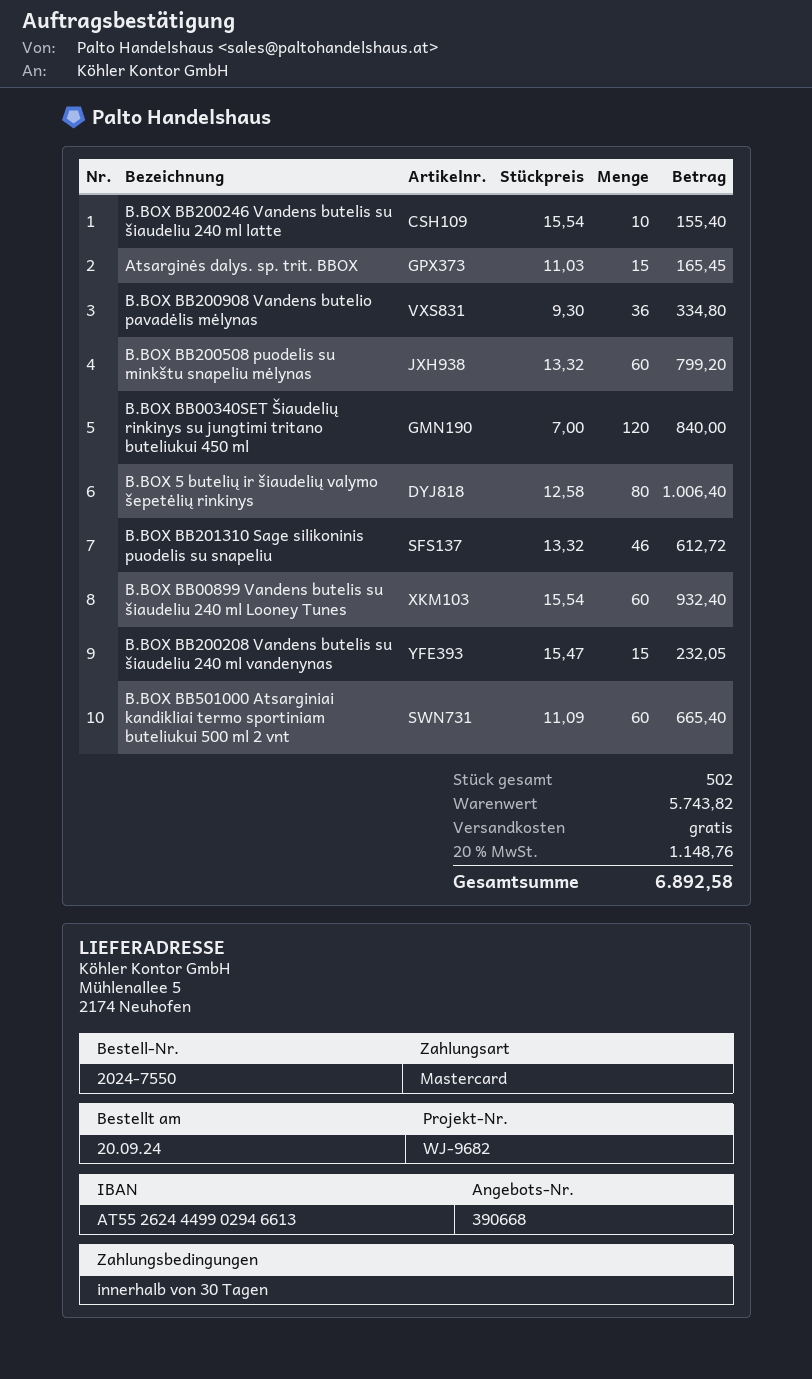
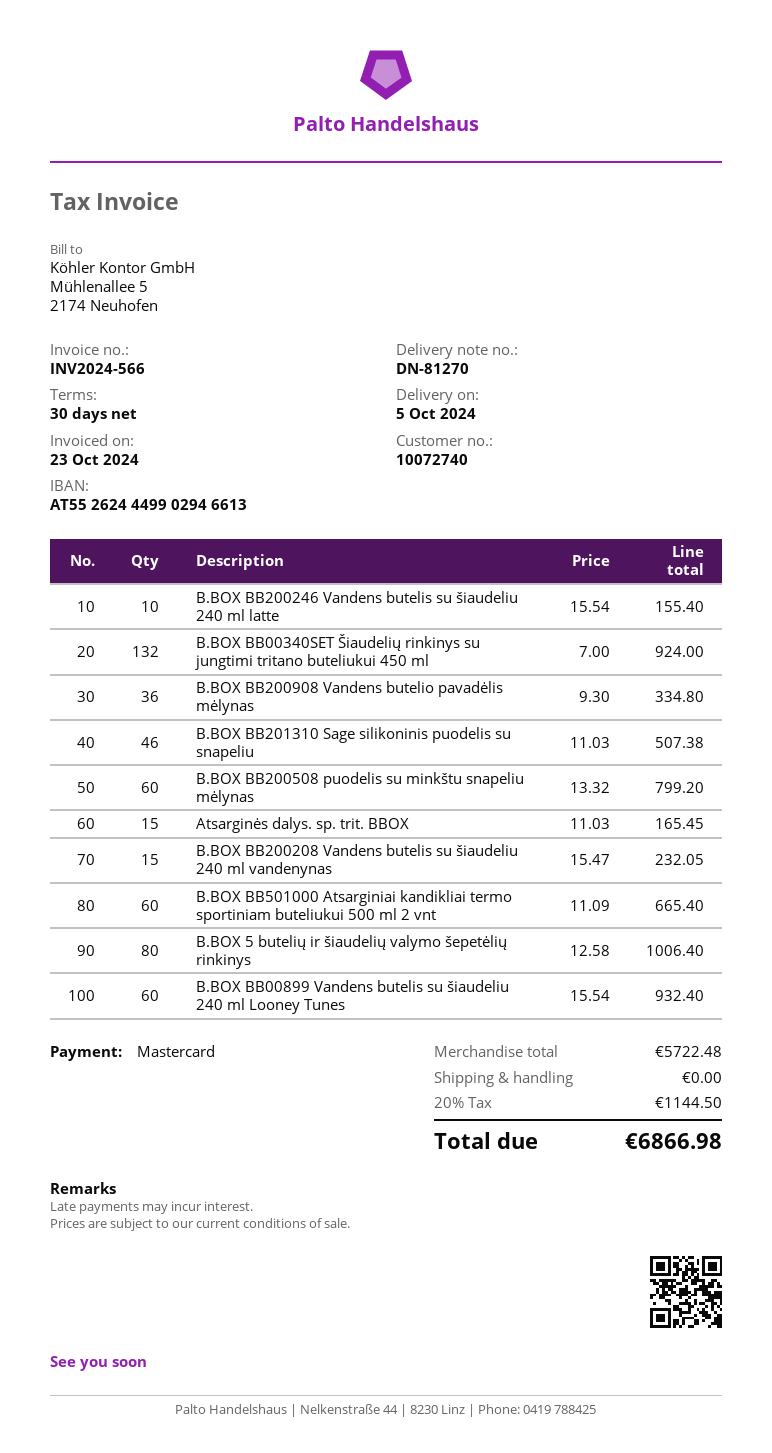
B.BOX BB00340SET Šiaudelių rinkinys su jungtimi tritano buteliukui 450 ml: 120 x 7.00 = 840.00 -> 132 x 7.00 = 924.00
B.BOX BB201310 Sage silikoninis puodelis su snapeliu: 46 x 13.32 = 612.72 -> 46 x 11.03 = 507.38
subtotal: 5743.82 -> 5722.48
tax: 20% = 1148.76 -> 20% = 1144.50
total: 6892.58 -> 6866.98

